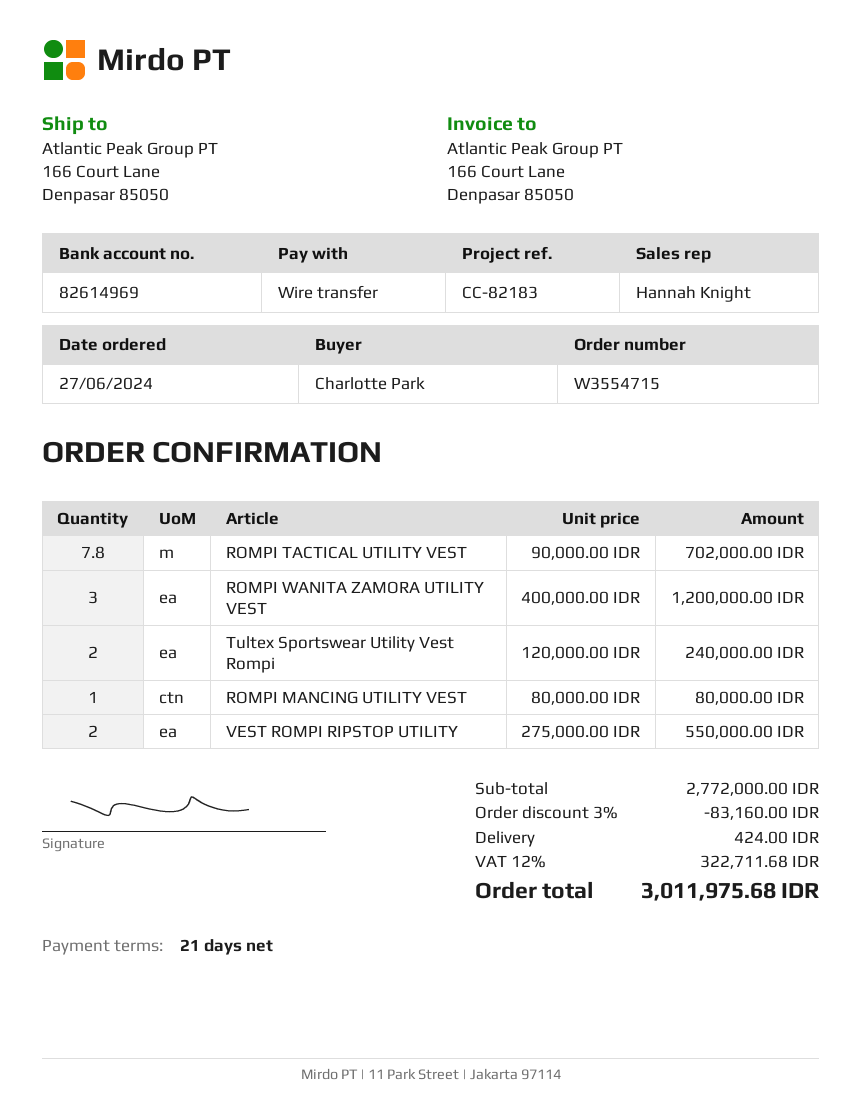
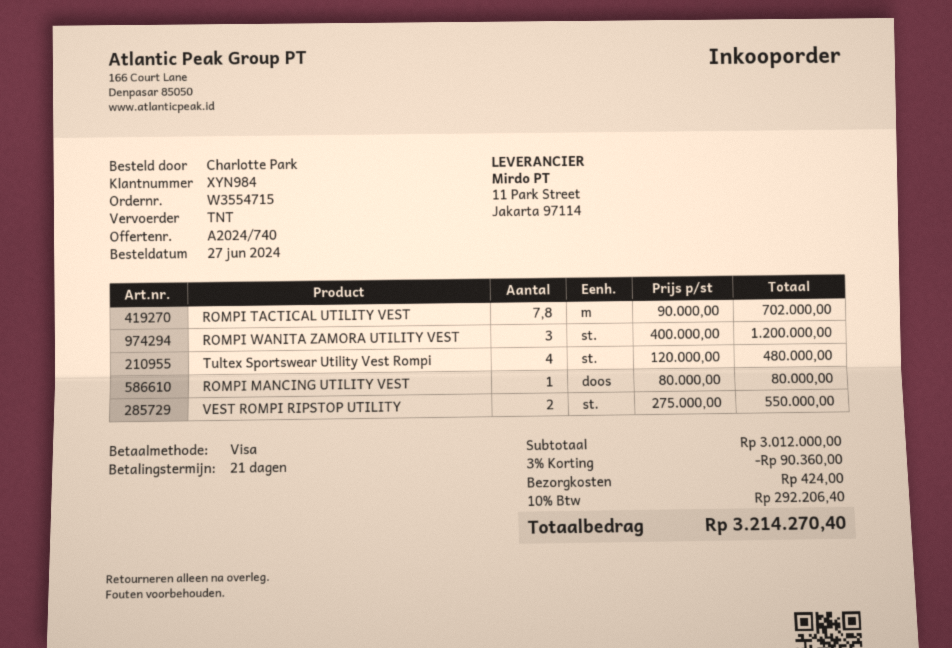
payment method: bank transfer -> Visa
Tultex Sportswear Utility Vest Rompi: 2 x 120000.00 = 240000.00 -> 4 x 120000.00 = 480000.00
subtotal: 2772000.00 -> 3012000.00
discount: 3% = 83160.00 -> 3% = 90360.00
tax: 12% = 322711.68 -> 10% = 292206.40
total: 3011975.68 -> 3214270.40

